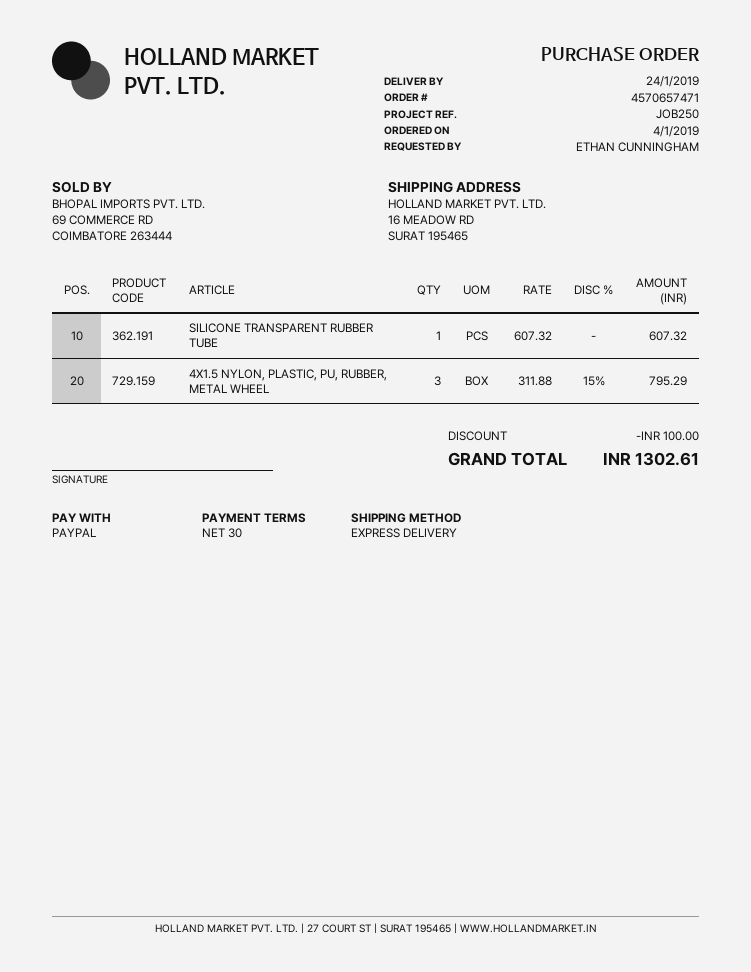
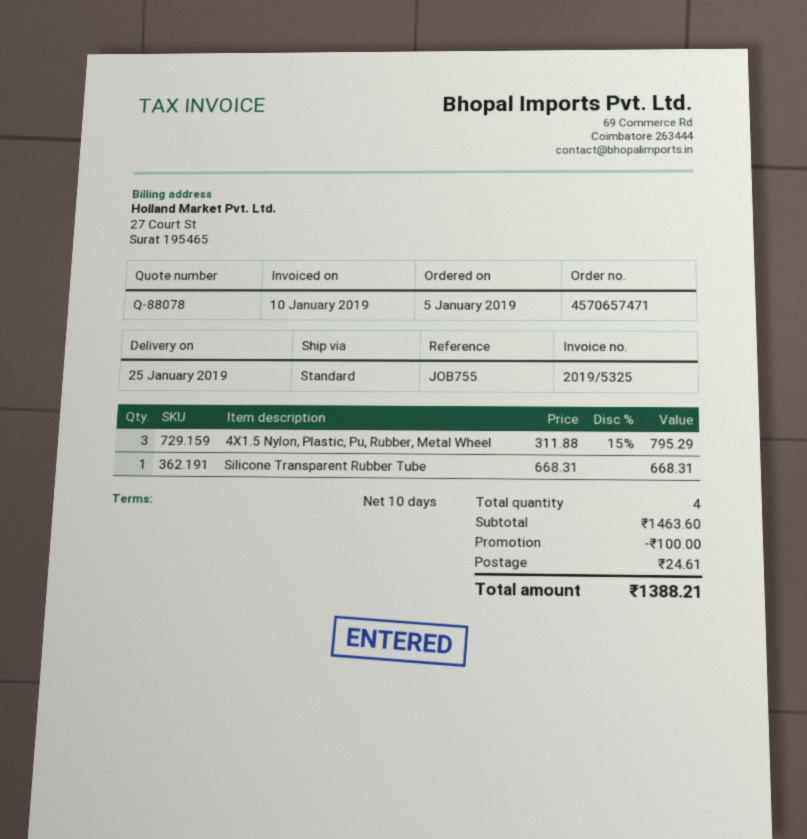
order date: 2019-01-04 -> 2019-01-05
delivery date: 2019-01-24 -> 2019-01-25
payment terms: 30 days -> 10 days
reference: JOB250 -> JOB755
shipping method: express -> standard
SILICONE TRANSPARENT RUBBER TUBE: 1 x 607.32 = 607.32 -> 1 x 668.31 = 668.31
shipping: none -> 24.61
total: 1302.61 -> 1388.21

